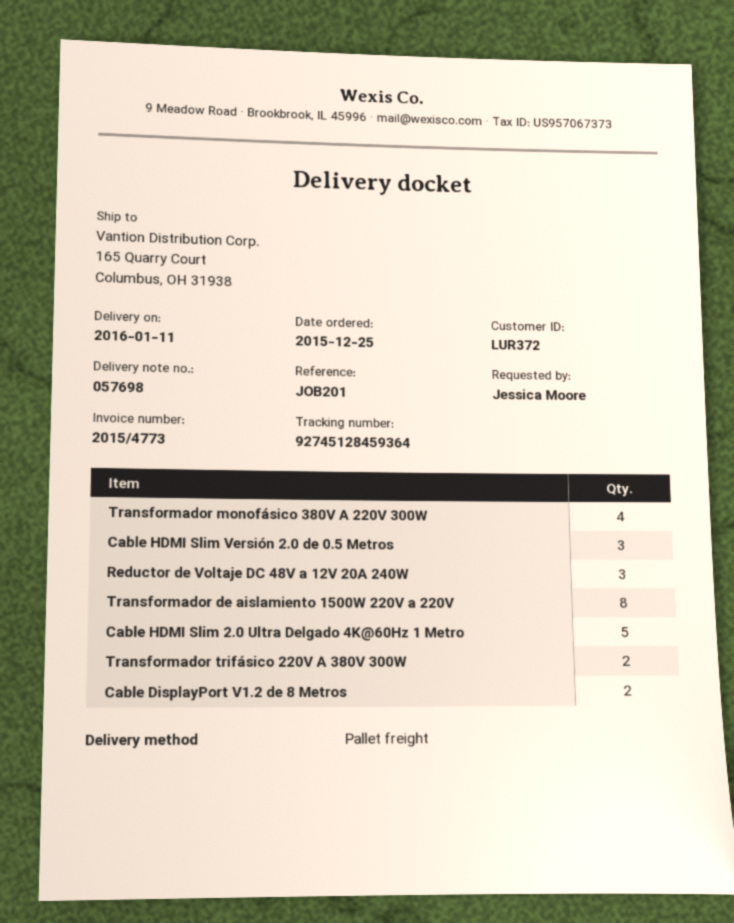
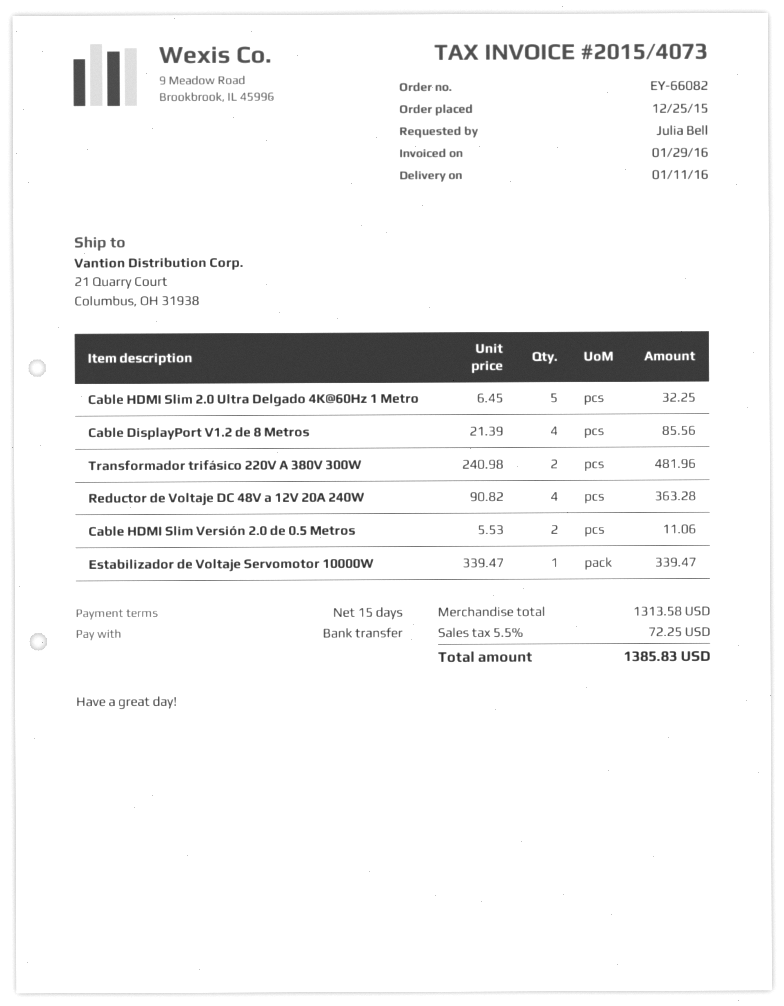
invoice number: 2015/4773 -> 2015/4073
ordered by: Jessica Moore -> Julia Bell
ship to: 165 Quarry Court, Columbus, OH 31938 -> 21 Quarry Court, Columbus, OH 31938
Transformador monofásico 380V A 220V 300W: 4 -> none
Cable HDMI Slim Versión 2.0 de 0.5 Metros: 3 -> 2
Reductor de Voltaje DC 48V a 12V 20A 240W: 3 -> 4
Transformador de aislamiento 1500W 220V a 220V: 8 -> none
Cable DisplayPort V1.2 de 8 Metros: 2 -> 4
Estabilizador de Voltaje Servomotor 10000W: none -> 1

